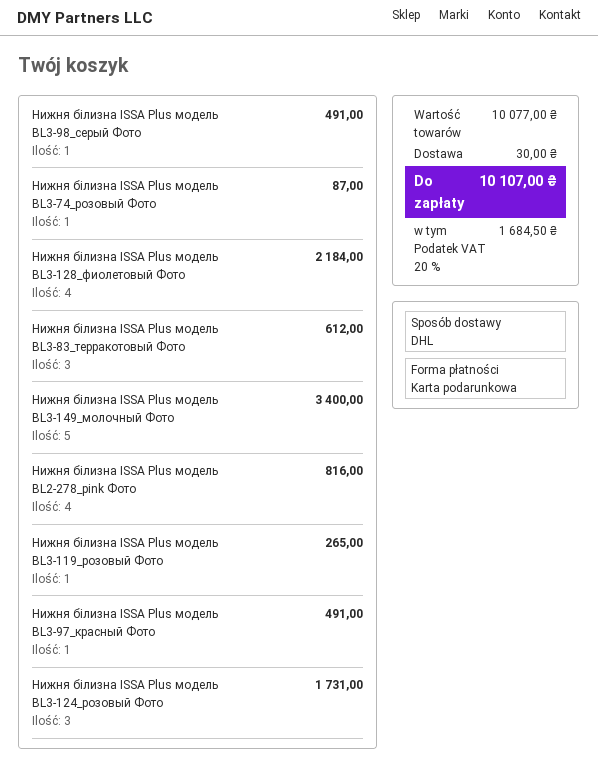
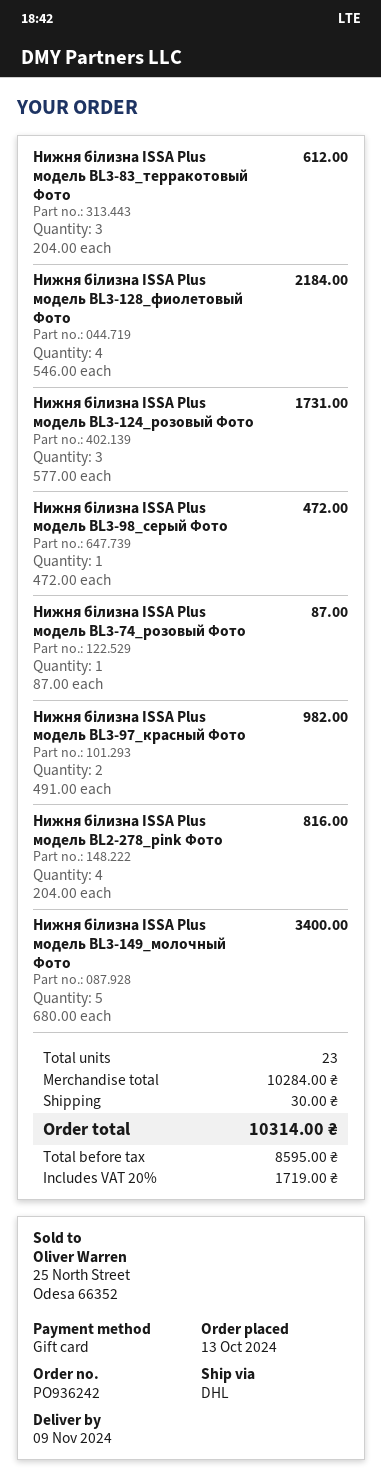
Нижня білизна ISSA Plus модель BL3-98_серый Фото: 1 for 491.00 -> 1 for 472.00
Нижня білизна ISSA Plus модель BL3-119_розовый Фото: 1 for 265.00 -> none
Нижня білизна ISSA Plus модель BL3-97_красный Фото: 1 for 491.00 -> 2 for 982.00
subtotal: 10077.00 -> 10284.00
tax: 20% = 1684.50 -> 20% = 1719.00
total: 10107.00 -> 10314.00

